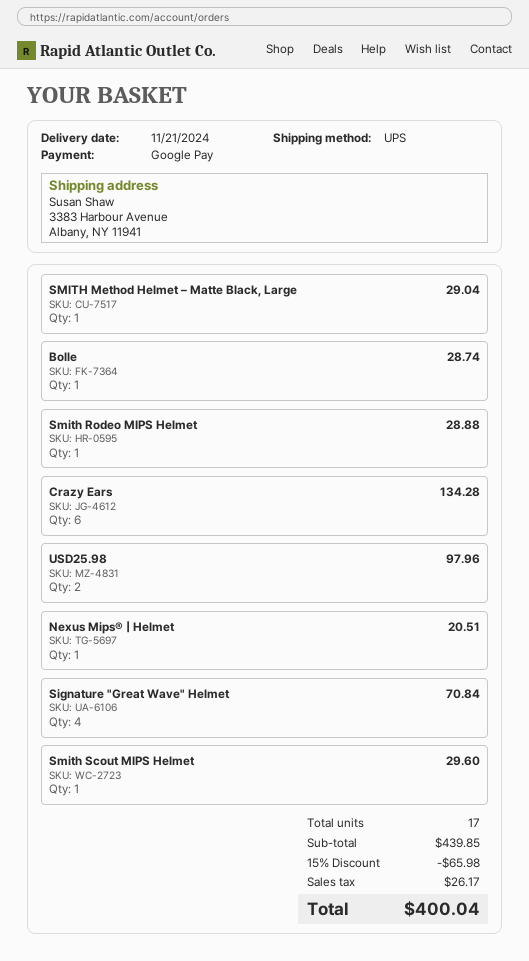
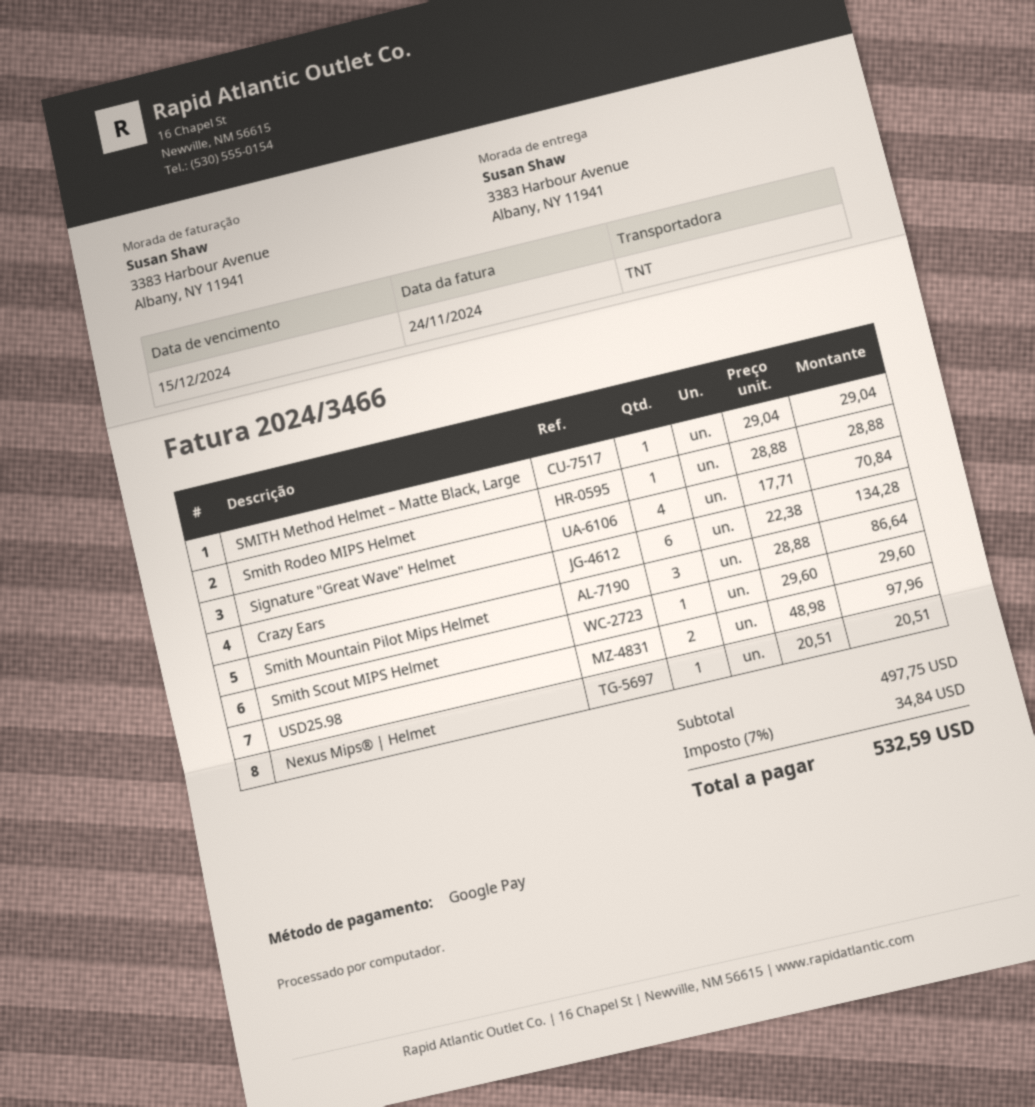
shipping method: UPS -> TNT
Bolle: 1 for 28.74 -> none
Smith Mountain Pilot Mips Helmet: none -> 3 for 86.64
subtotal: 439.85 -> 497.75
discount: 15% = 65.98 -> none
tax: 26.17 -> 34.84
total: 400.04 -> 532.59

